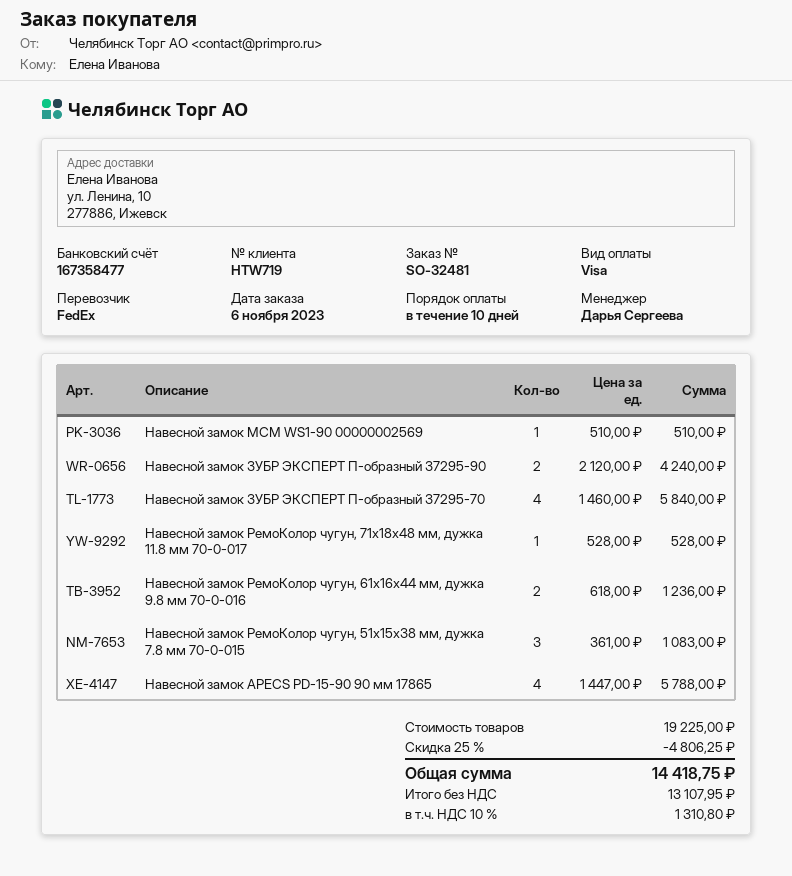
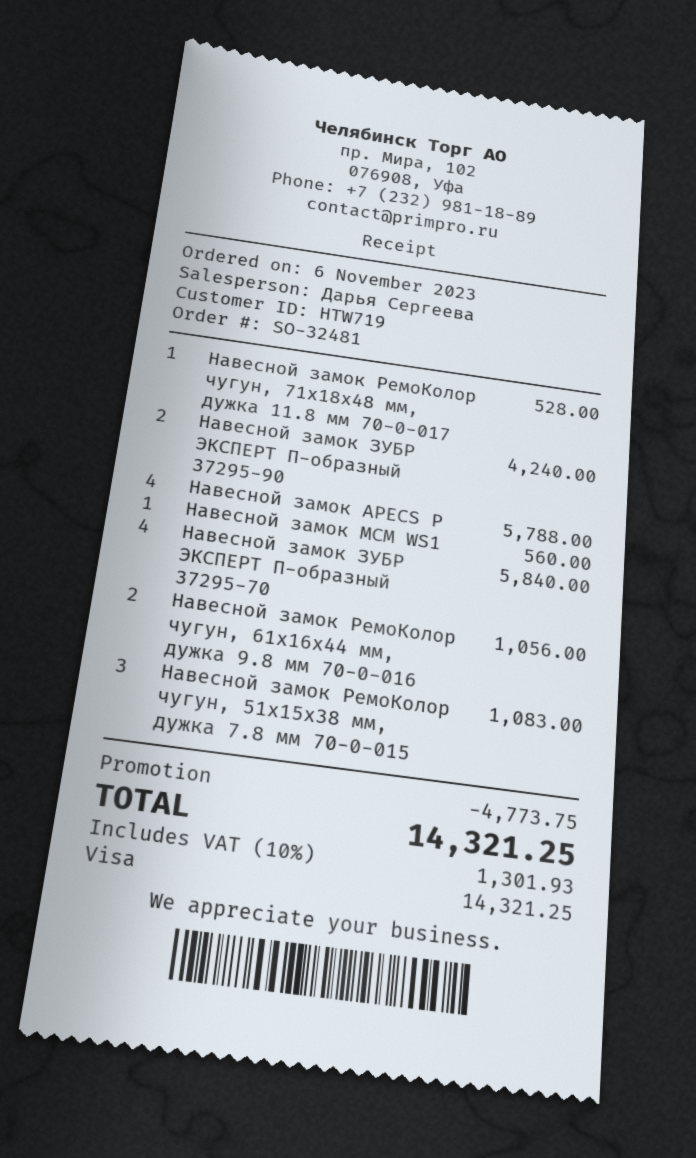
Навесной замок МСМ WS1-90 00000002569: 1 for 510.00 -> 1 for 560.00
Навесной замок РемоКолор чугун, 61х16х44 мм, дужка 9.8 мм 70-0-016: 2 for 1236.00 -> 2 for 1056.00
discount: 4806.25 -> 4773.75
tax: 10% = 1310.80 -> 10% = 1301.93
total: 14418.75 -> 14321.25

